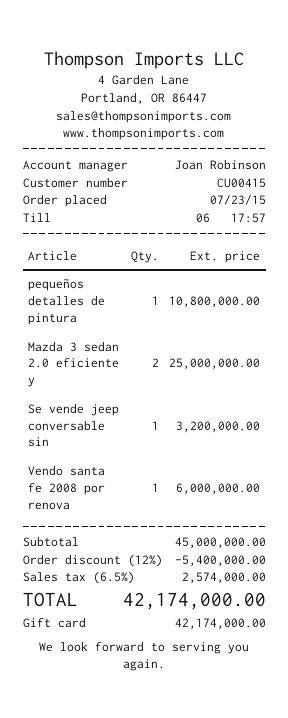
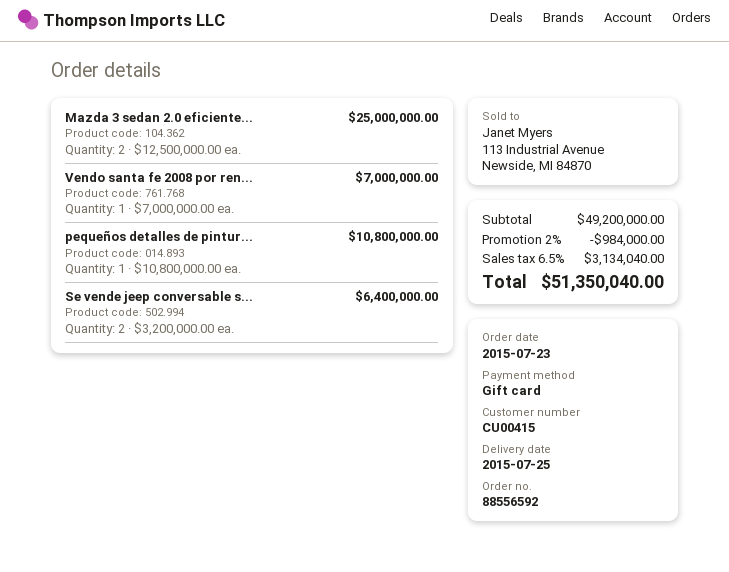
Se vende jeep conversable sin: 1 for 3200000.00 -> 2 for 6400000.00
Vendo santa fe 2008 por renova: 1 for 6000000.00 -> 1 for 7000000.00
subtotal: 45000000.00 -> 49200000.00
discount: 12% = 5400000.00 -> 2% = 984000.00
tax: 6.5% = 2574000.00 -> 6.5% = 3134040.00
total: 42174000.00 -> 51350040.00

